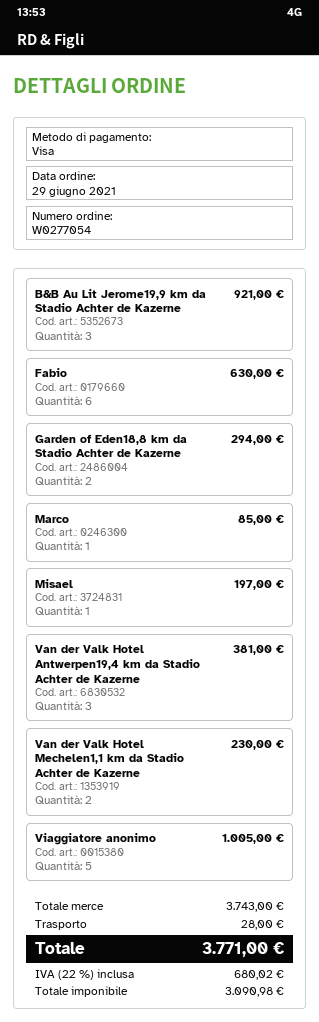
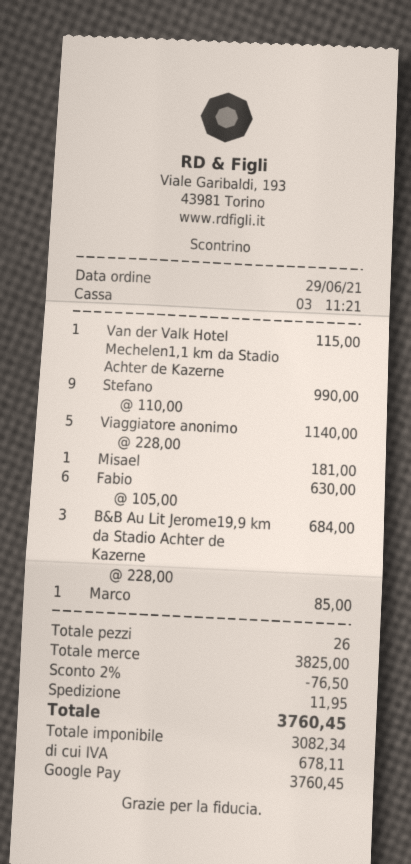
payment method: Visa -> Google Pay
B&B Au Lit Jerome19,9 km da Stadio Achter de Kazerne: 3 for 921.00 -> 3 for 684.00
Garden of Eden18,8 km da Stadio Achter de Kazerne: 2 for 294.00 -> none
Misael: 1 for 197.00 -> 1 for 181.00
Van der Valk Hotel Antwerpen19,4 km da Stadio Achter de Kazerne: 3 for 381.00 -> none
Van der Valk Hotel Mechelen1,1 km da Stadio Achter de Kazerne: 2 for 230.00 -> 1 for 115.00
Viaggiatore anonimo: 5 for 1005.00 -> 5 for 1140.00
Stefano: none -> 9 for 990.00
subtotal: 3743.00 -> 3825.00
discount: none -> 2% = 76.50
shipping: 28.00 -> 11.95
net: 3090.98 -> 3082.34
tax: 680.02 -> 678.11
total: 3771.00 -> 3760.45

